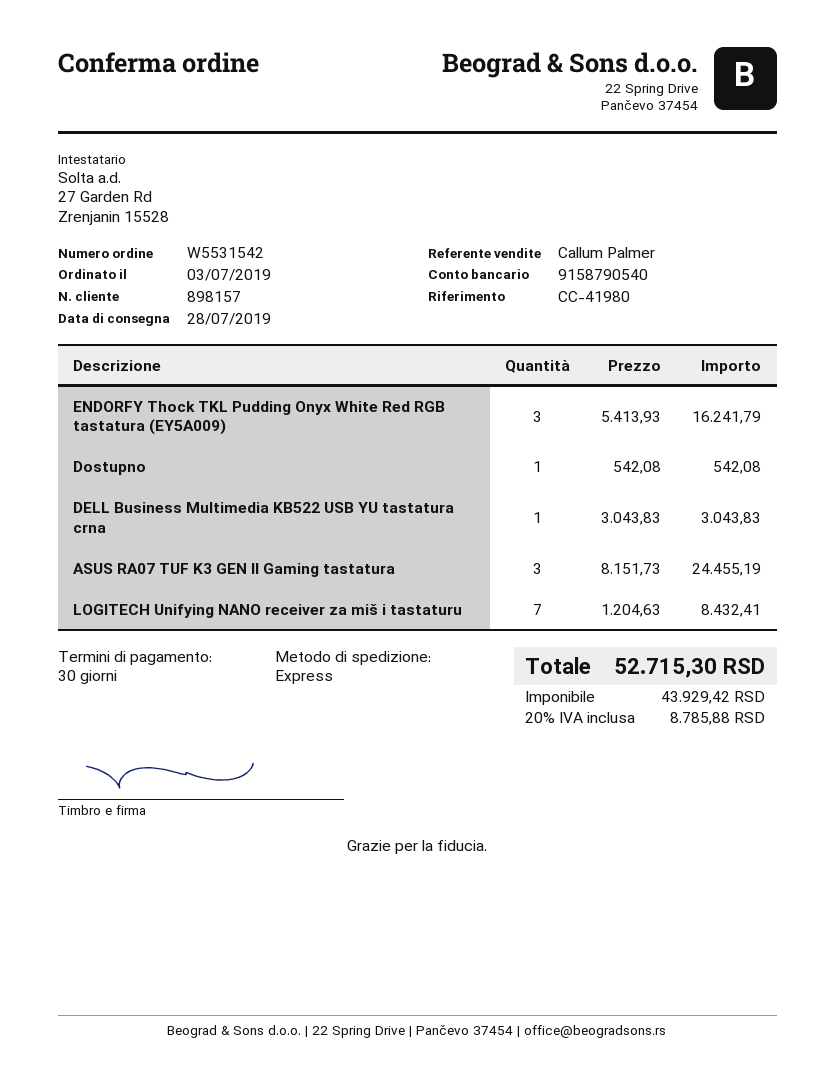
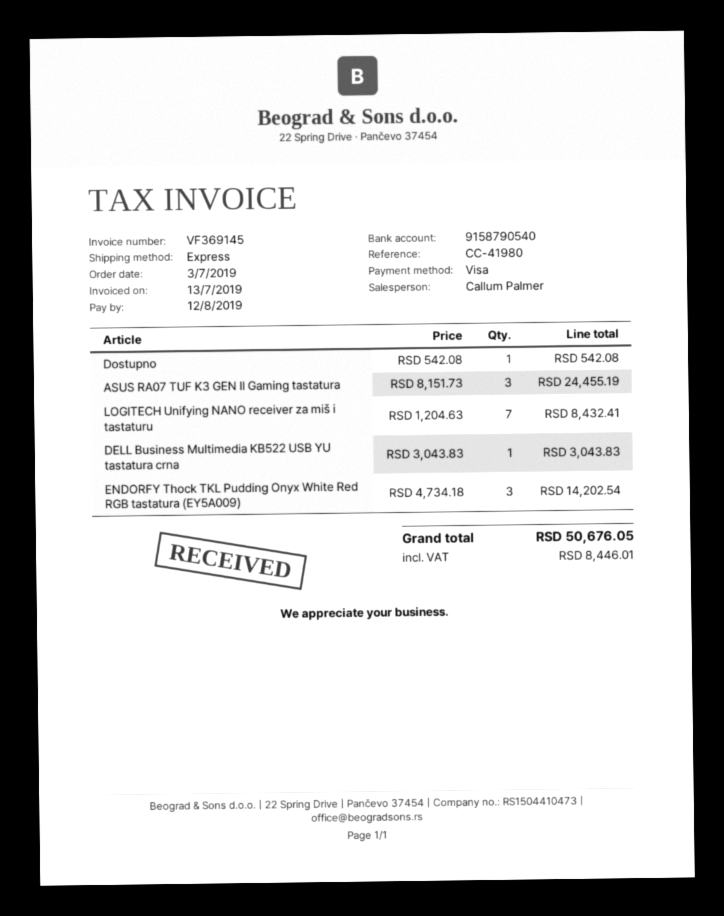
ENDORFY Thock TKL Pudding Onyx White Red RGB tastatura (EY5A009): 3 x 5413.93 = 16241.79 -> 3 x 4734.18 = 14202.54
tax: 8785.88 -> 8446.01
total: 52715.30 -> 50676.05

